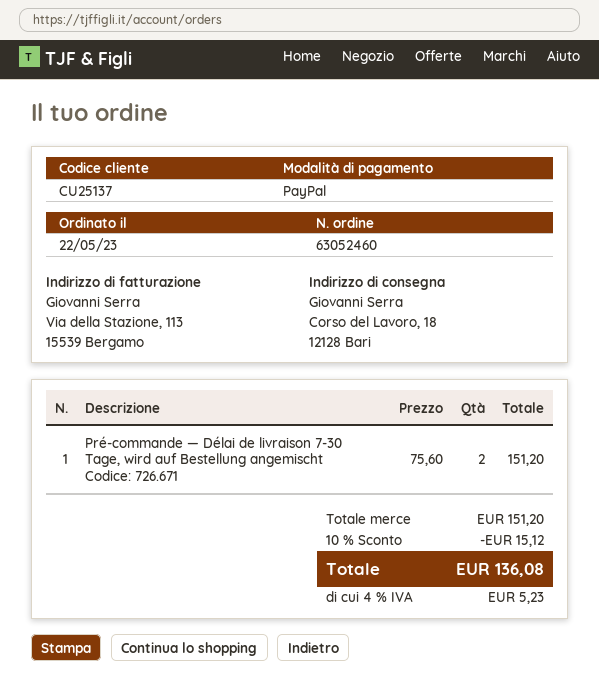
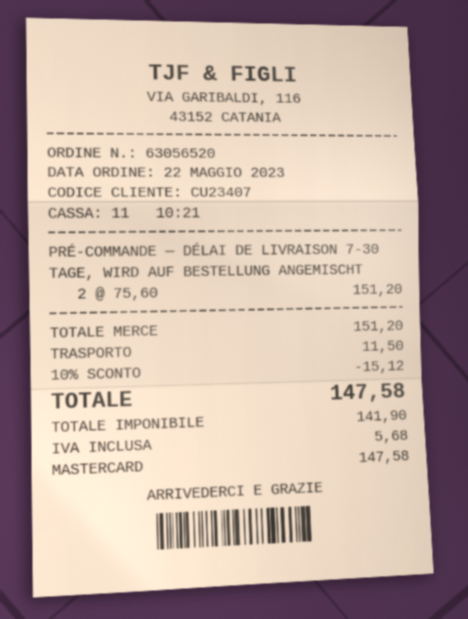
order number: 63052460 -> 63056520
customer number: CU25137 -> CU23407
payment method: PayPal -> Mastercard
shipping: none -> 11.50
tax: 5.23 -> 5.68
total: 136.08 -> 147.58

